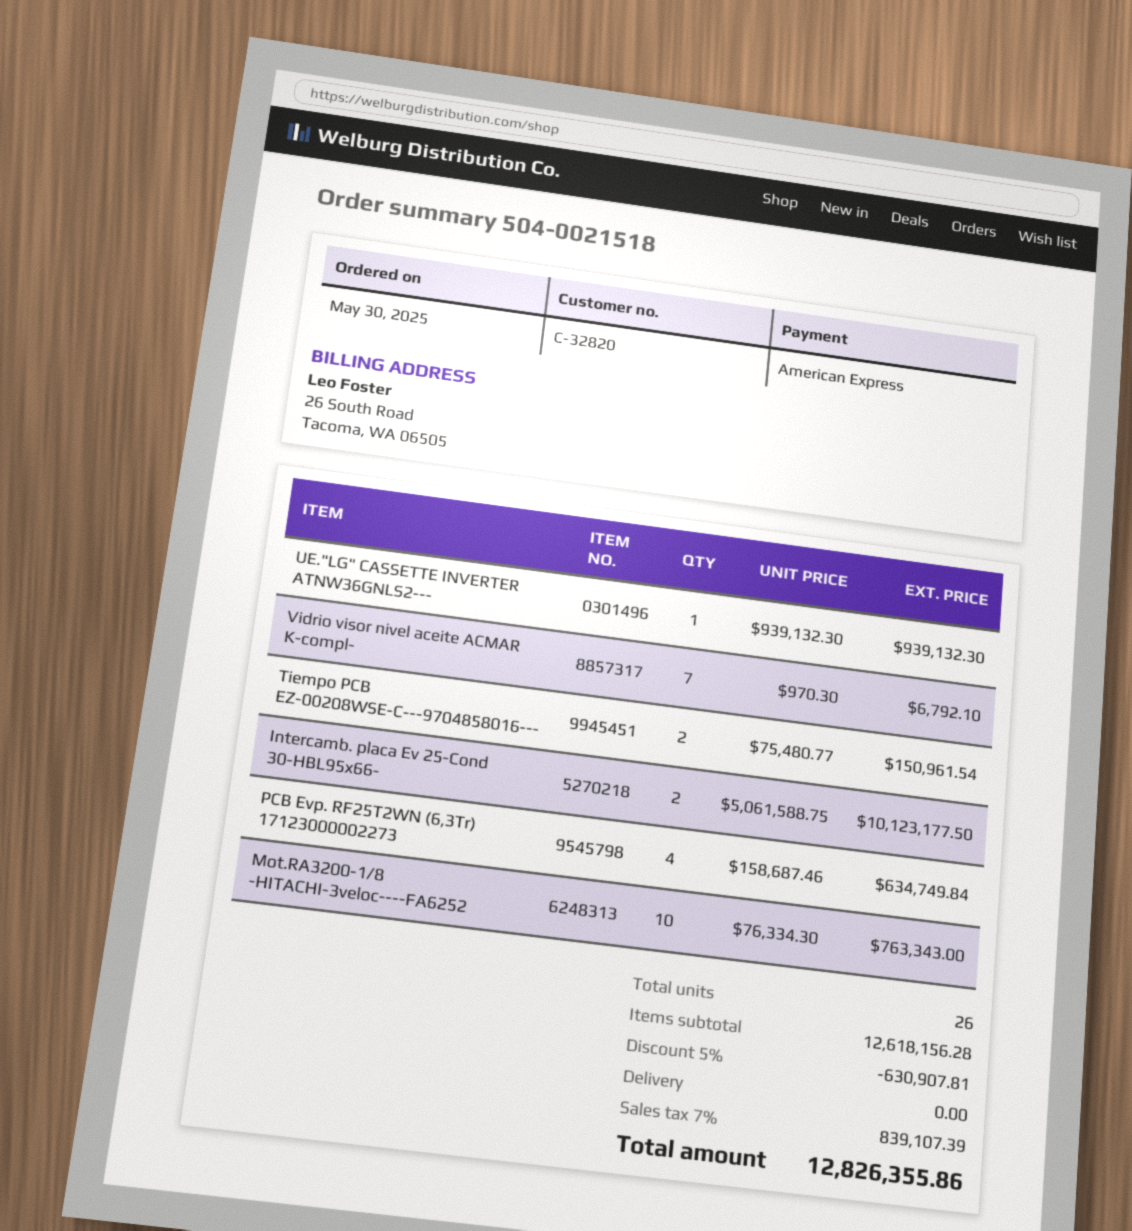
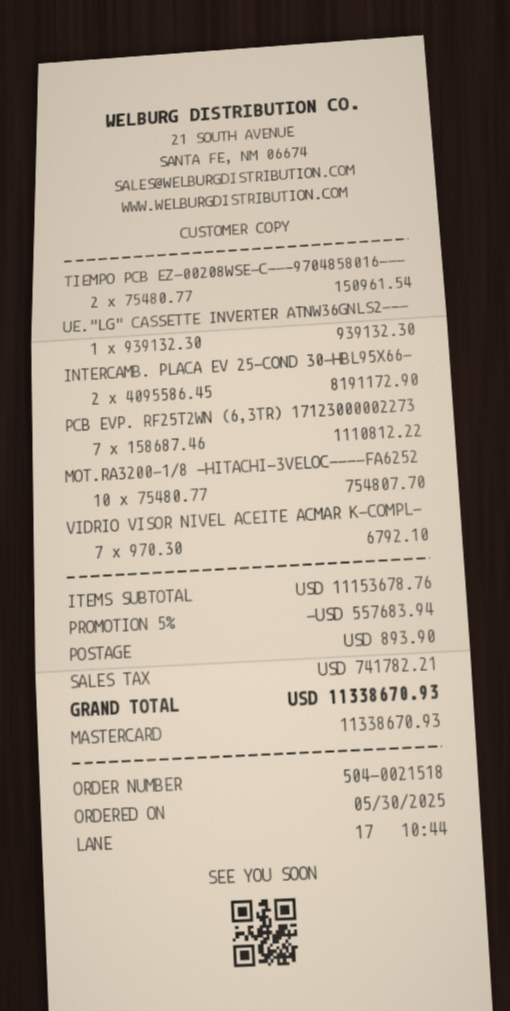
payment method: American Express -> Mastercard
Intercamb. placa Ev 25-Cond 30-HBL95x66-: 2 x 5061588.75 = 10123177.50 -> 2 x 4095586.45 = 8191172.90
PCB Evp. RF25T2WN (6,3Tr) 17123000002273: 4 x 158687.46 = 634749.84 -> 7 x 158687.46 = 1110812.22
Mot.RA3200-1/8 -HITACHI-3veloc----FA6252: 10 x 76334.30 = 763343.00 -> 10 x 75480.77 = 754807.70
subtotal: 12618156.28 -> 11153678.76
discount: 5% = 630907.81 -> 5% = 557683.94
shipping: 0.00 -> 893.90
tax: 839107.39 -> 741782.21
total: 12826355.86 -> 11338670.93

